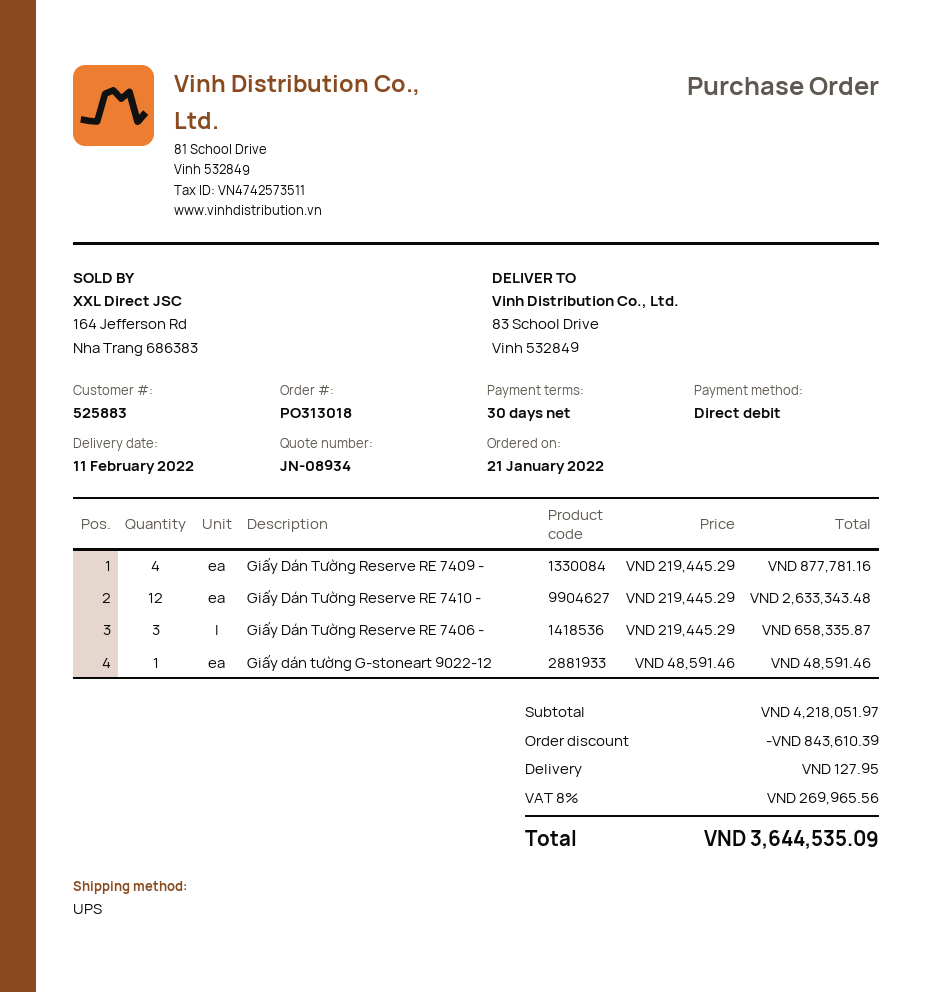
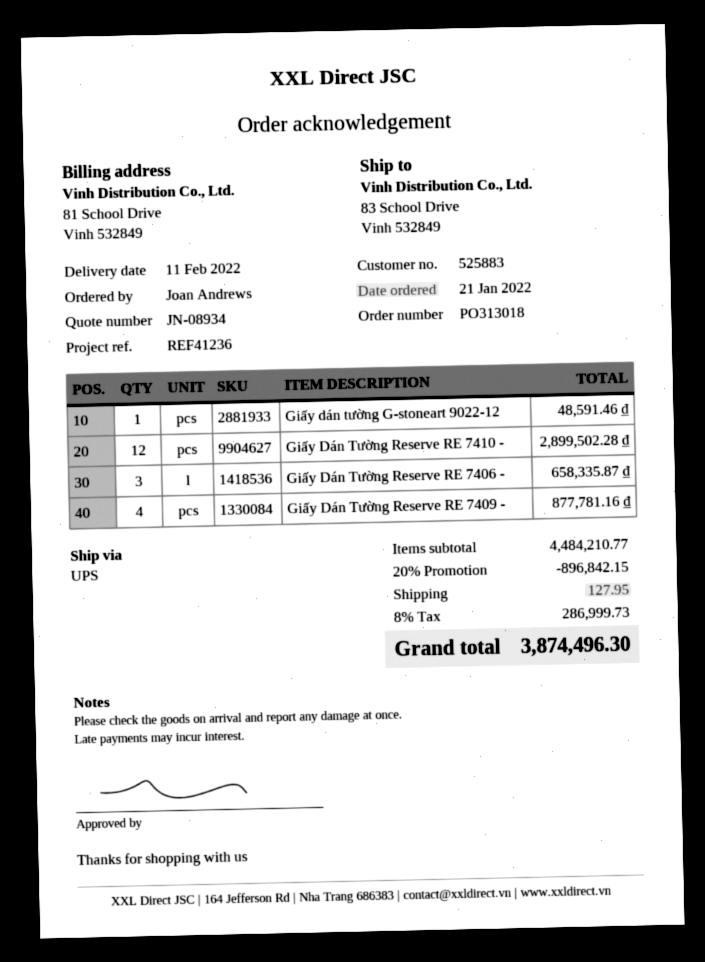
Giấy Dán Tường Reserve RE 7410 -: 12 for 2633343.48 -> 12 for 2899502.28
subtotal: 4218051.97 -> 4484210.77
discount: 843610.39 -> 896842.15
tax: 8% = 269965.56 -> 8% = 286999.73
total: 3644535.09 -> 3874496.30

